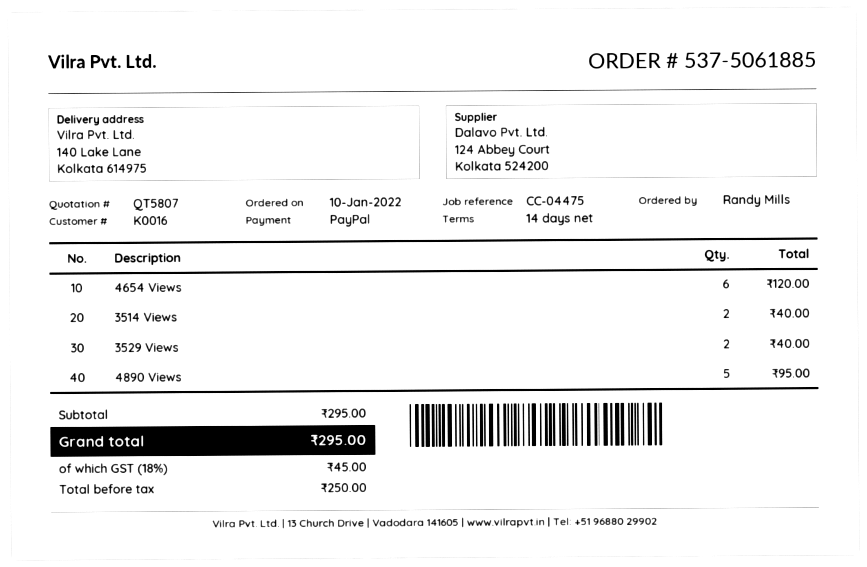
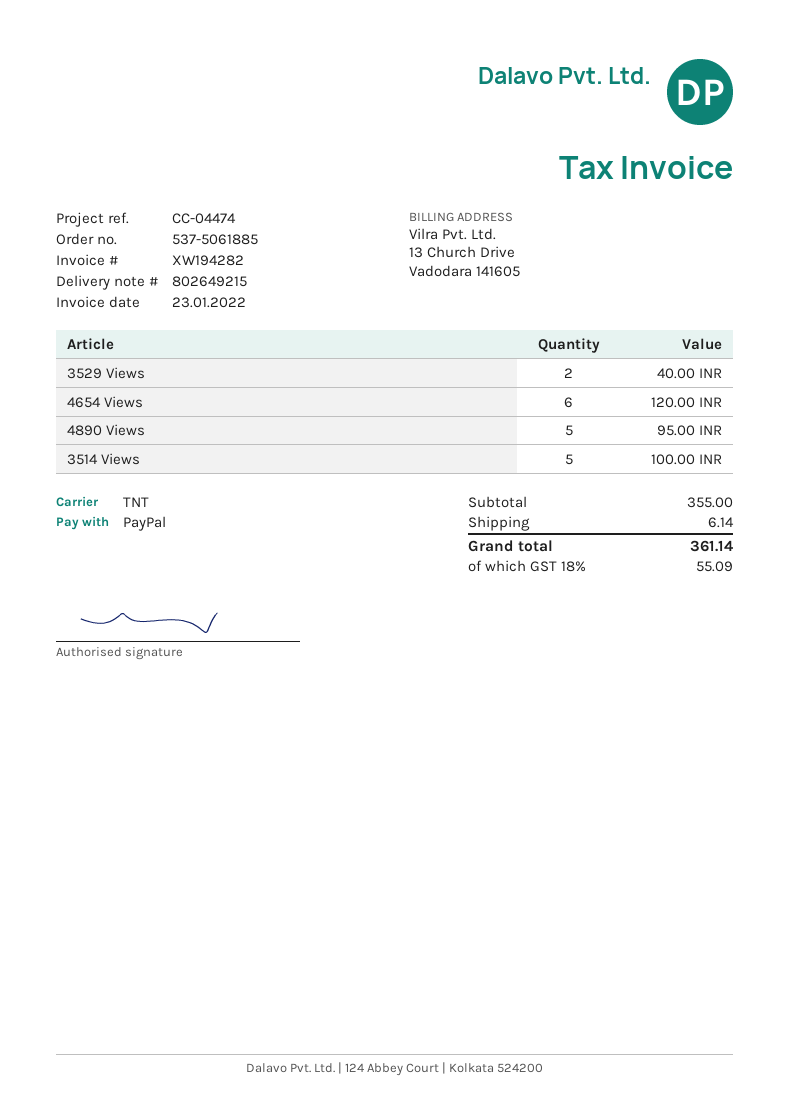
reference: CC-04475 -> CC-04474
3514 Views: 2 for 40.00 -> 5 for 100.00
subtotal: 295.00 -> 355.00
shipping: none -> 6.14
tax: 18% = 45.00 -> 18% = 55.09
total: 295.00 -> 361.14

